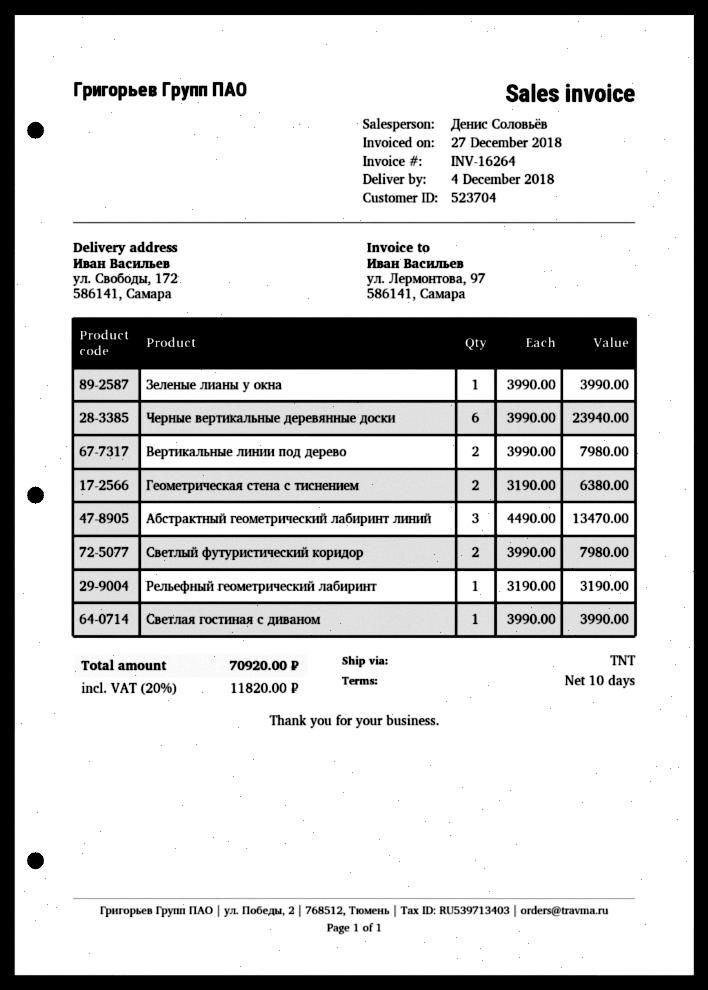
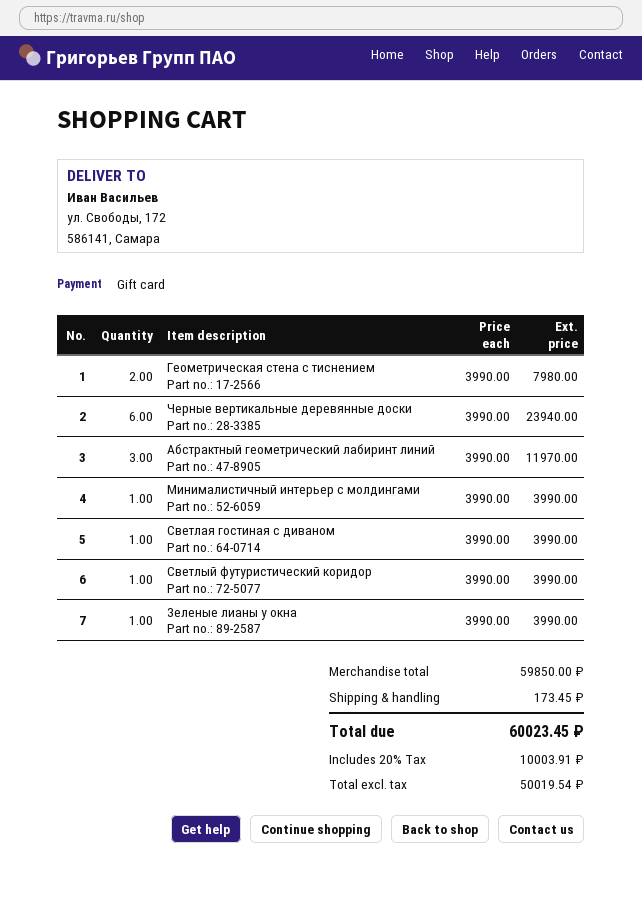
Вертикальные линии под дерево: 2 x 3990.00 = 7980.00 -> none
Геометрическая стена с тиснением: 2 x 3190.00 = 6380.00 -> 2 x 3990.00 = 7980.00
Абстрактный геометрический лабиринт линий: 3 x 4490.00 = 13470.00 -> 3 x 3990.00 = 11970.00
Светлый футуристический коридор: 2 x 3990.00 = 7980.00 -> 1 x 3990.00 = 3990.00
Рельефный геометрический лабиринт: 1 x 3190.00 = 3190.00 -> none
Минималистичный интерьер с молдингами: none -> 1 x 3990.00 = 3990.00
shipping: none -> 173.45
tax: 20% = 11820.00 -> 20% = 10003.91
total: 70920.00 -> 60023.45

